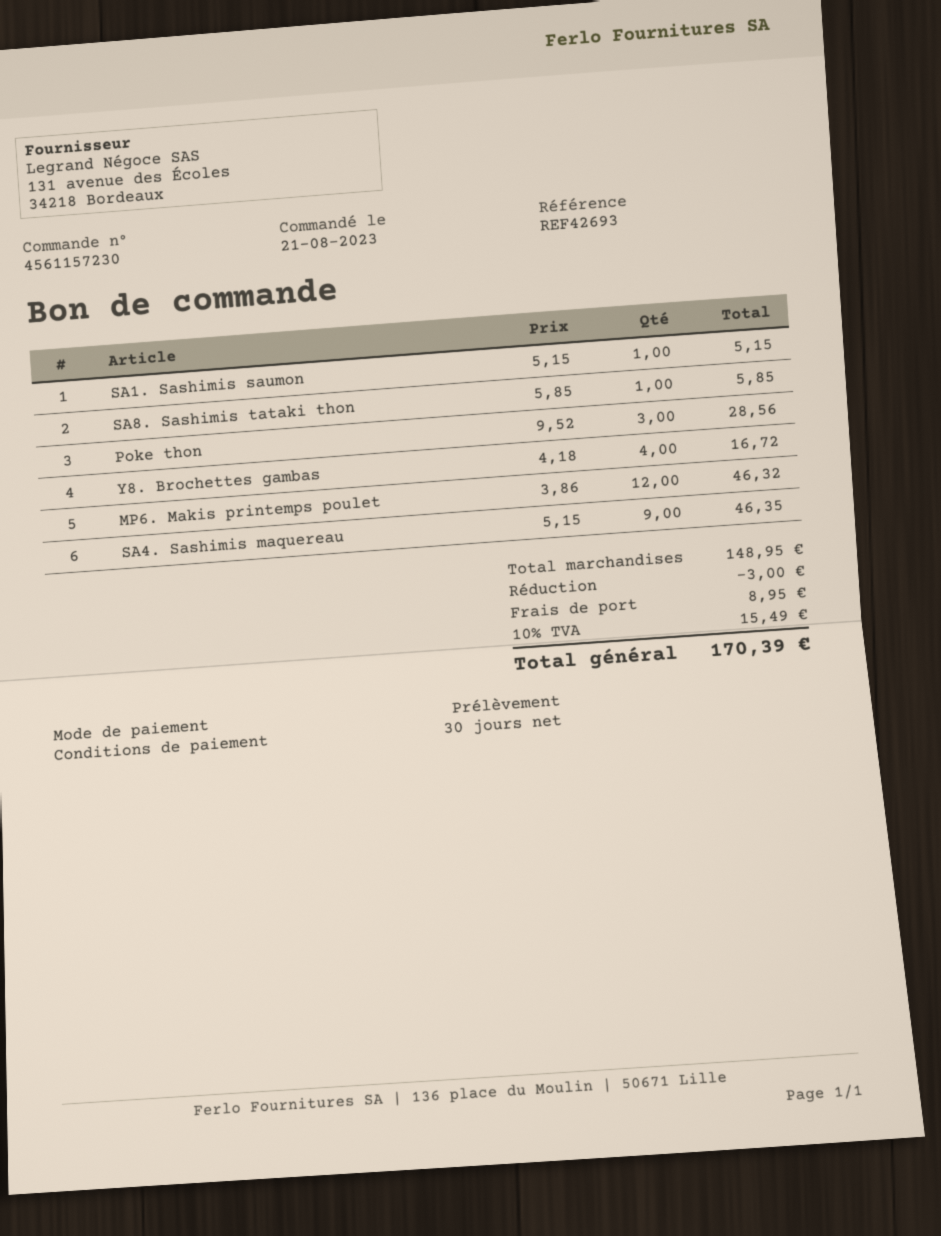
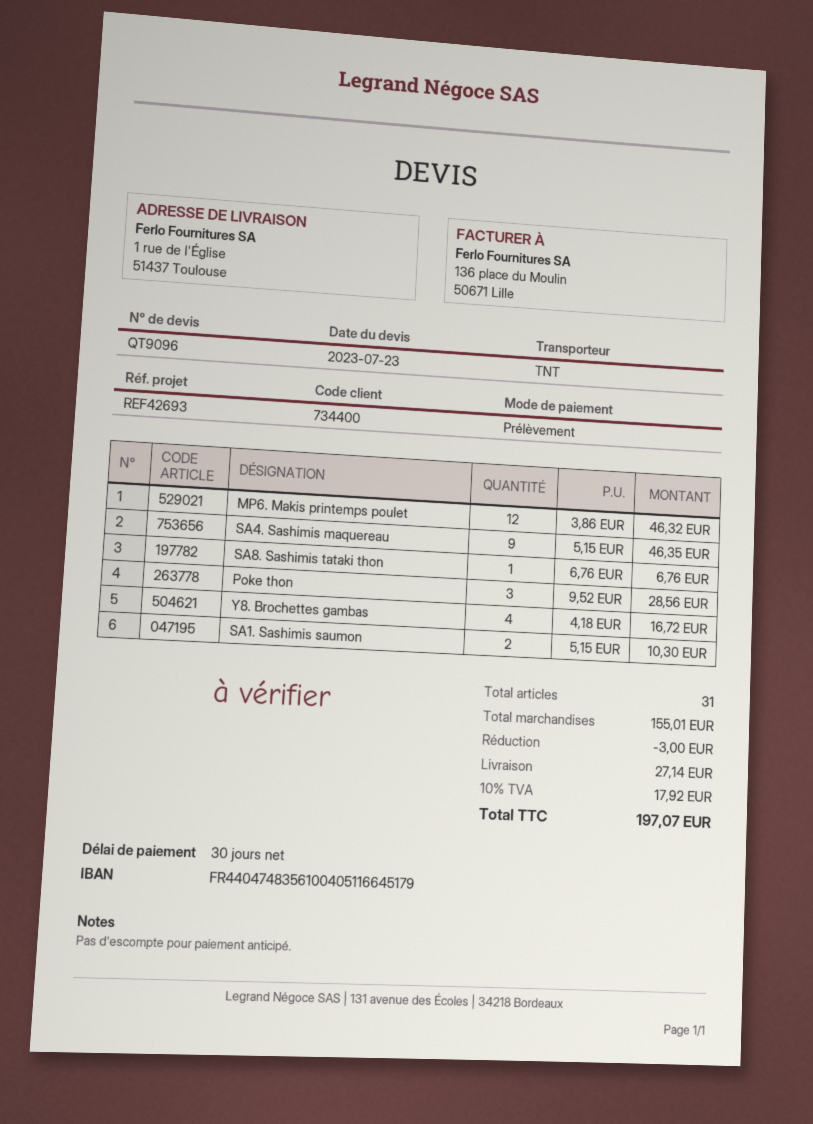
SA1. Sashimis saumon: 1 x 5.15 = 5.15 -> 2 x 5.15 = 10.30
SA8. Sashimis tataki thon: 1 x 5.85 = 5.85 -> 1 x 6.76 = 6.76
subtotal: 148.95 -> 155.01
shipping: 8.95 -> 27.14
tax: 10% = 15.49 -> 10% = 17.92
total: 170.39 -> 197.07

